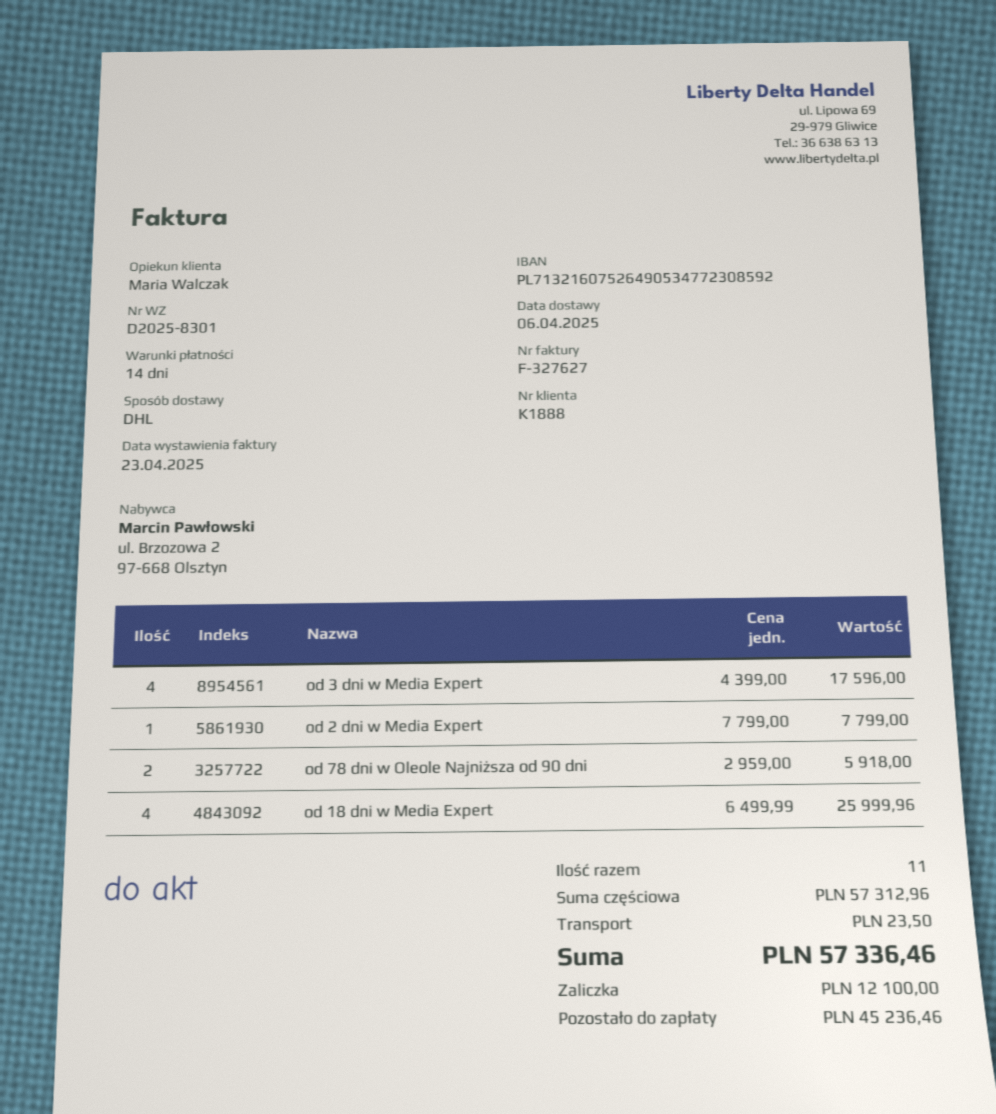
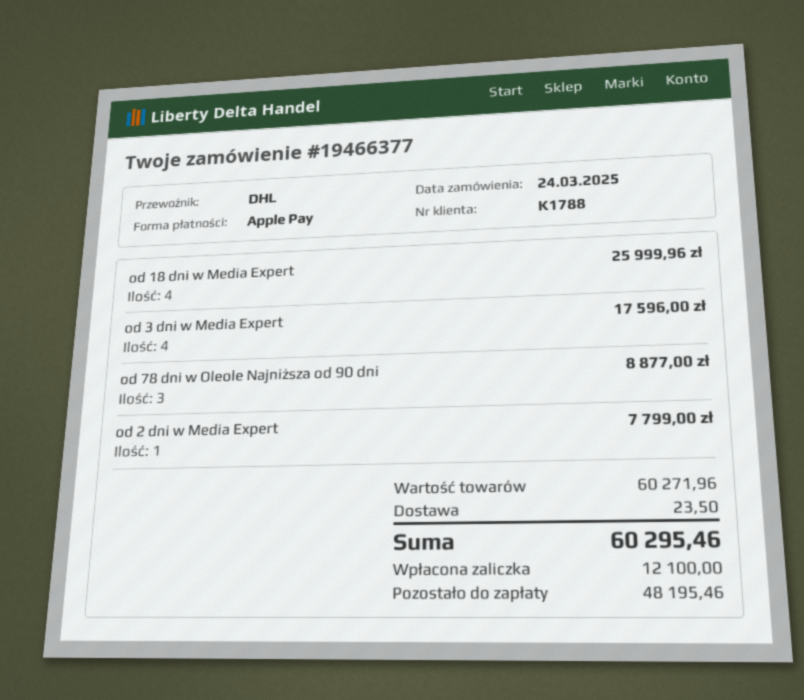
customer number: K1888 -> K1788
od 78 dni w Oleole Najniższa od 90 dni: 2 for 5918.00 -> 3 for 8877.00
subtotal: 57312.96 -> 60271.96
total: 57336.46 -> 60295.46
balance: 45236.46 -> 48195.46

